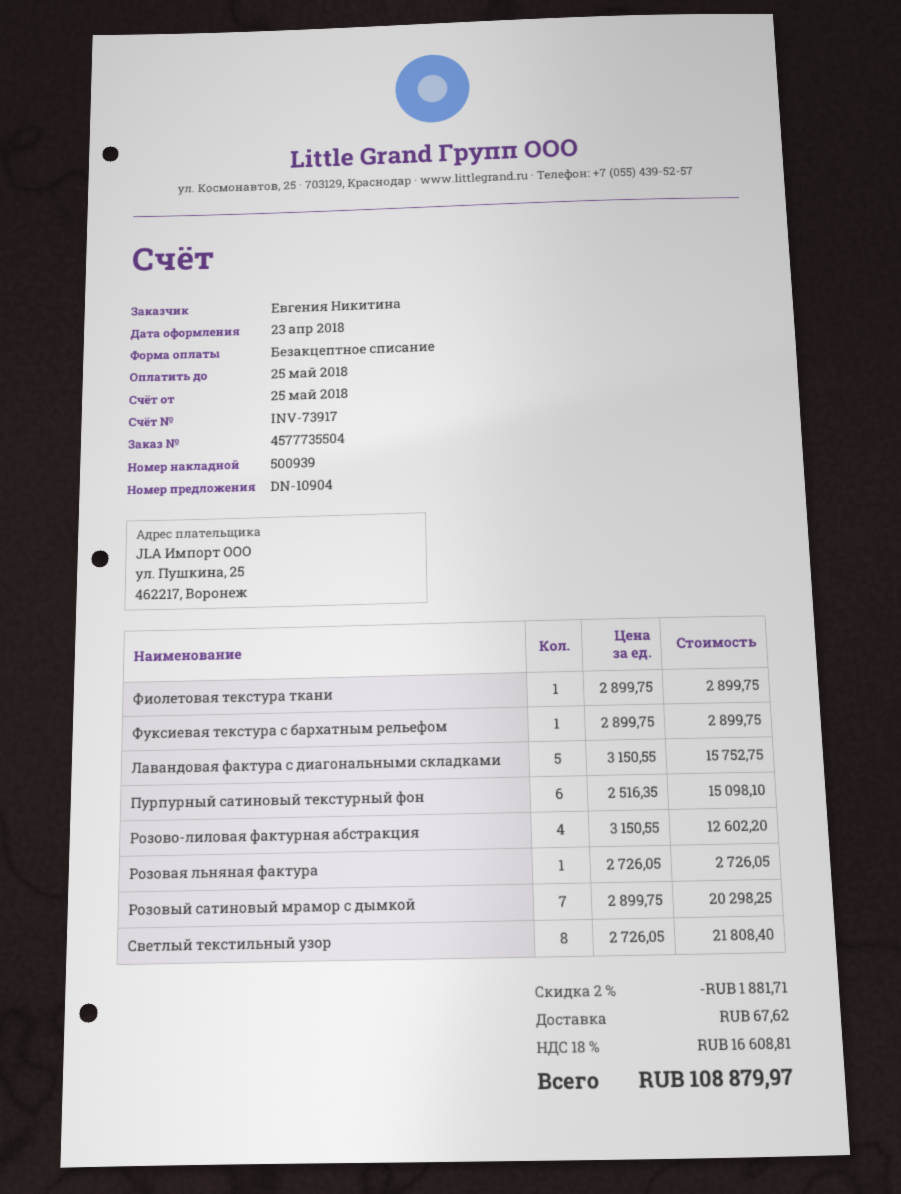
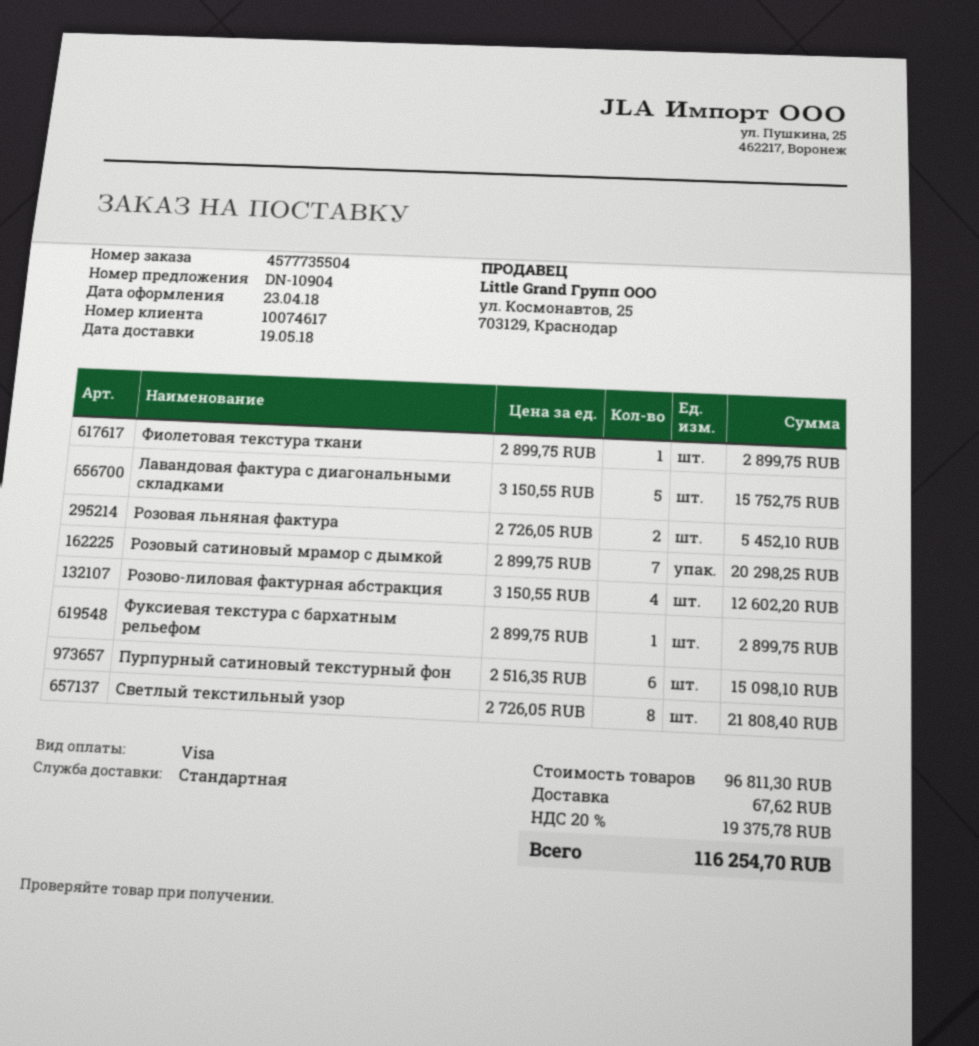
payment method: direct debit -> Visa
Розовая льняная фактура: 1 x 2726.05 = 2726.05 -> 2 x 2726.05 = 5452.10
discount: 2% = 1881.71 -> none
tax: 18% = 16608.81 -> 20% = 19375.78
total: 108879.97 -> 116254.70

